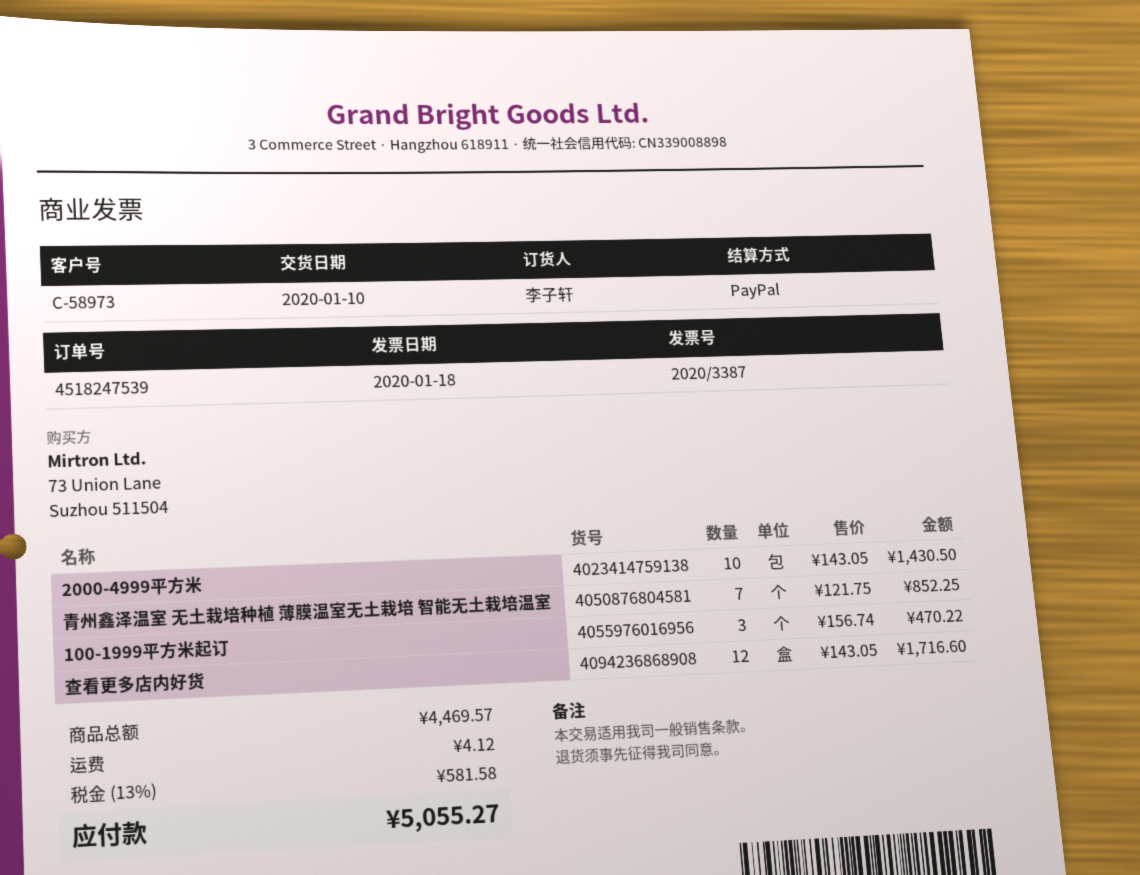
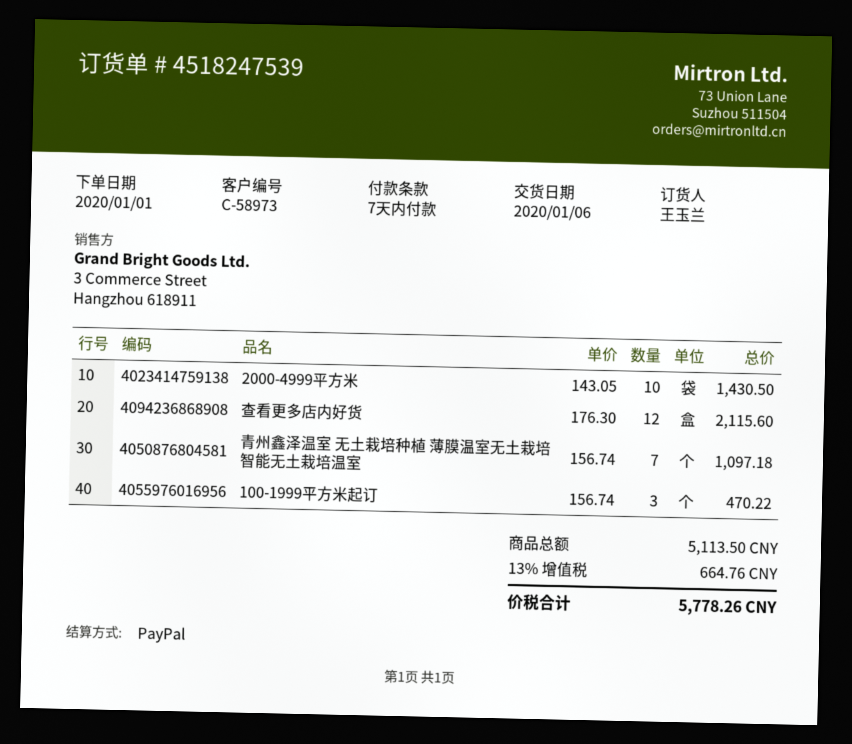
delivery date: 2020-01-10 -> 2020-01-06
ordered by: 李子轩 -> 王玉兰
青州鑫泽温室 无土栽培种植 薄膜温室无土栽培 智能无土栽培温室: 7 x 121.75 = 852.25 -> 7 x 156.74 = 1097.18
查看更多店内好货: 12 x 143.05 = 1716.60 -> 12 x 176.30 = 2115.60
subtotal: 4469.57 -> 5113.50
shipping: 4.12 -> none
tax: 13% = 581.58 -> 13% = 664.76
total: 5055.27 -> 5778.26

